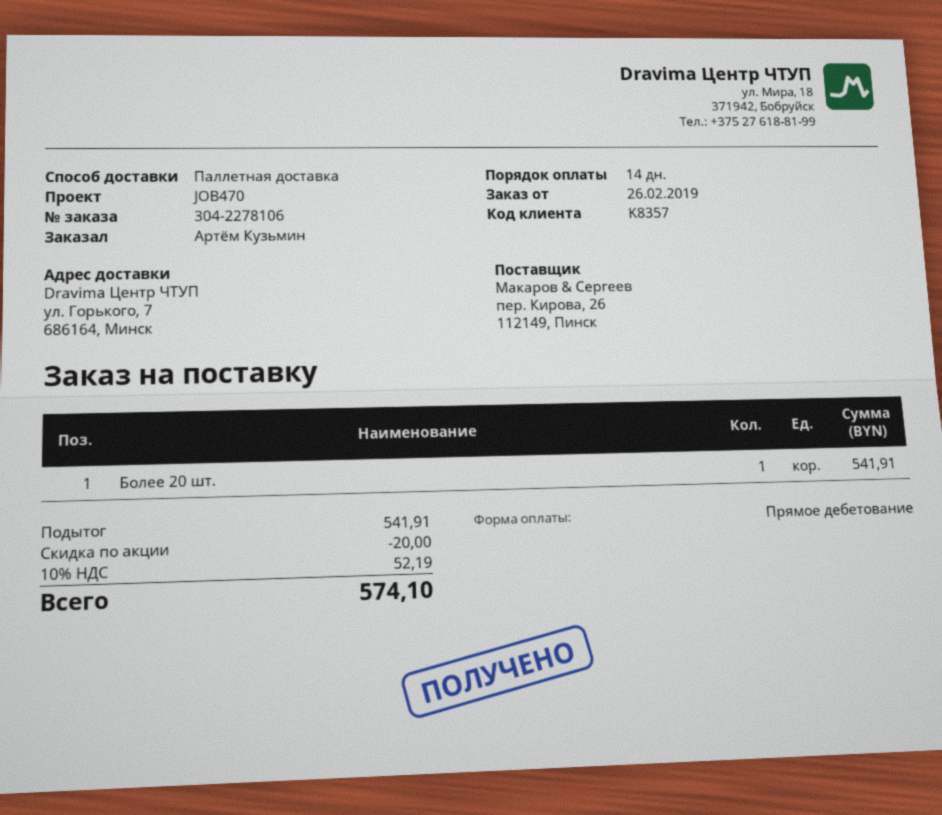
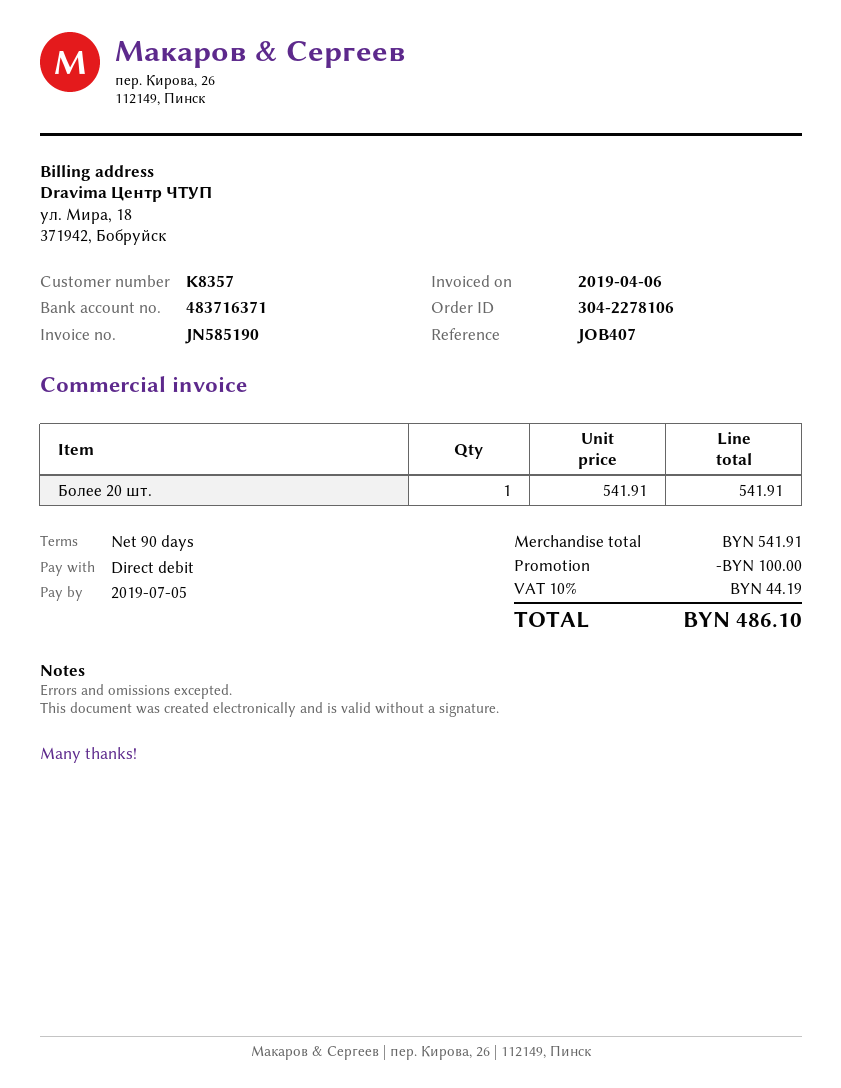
payment terms: 14 days -> 90 days
reference: JOB470 -> JOB407
discount: 20.00 -> 100.00
tax: 10% = 52.19 -> 10% = 44.19
total: 574.10 -> 486.10

